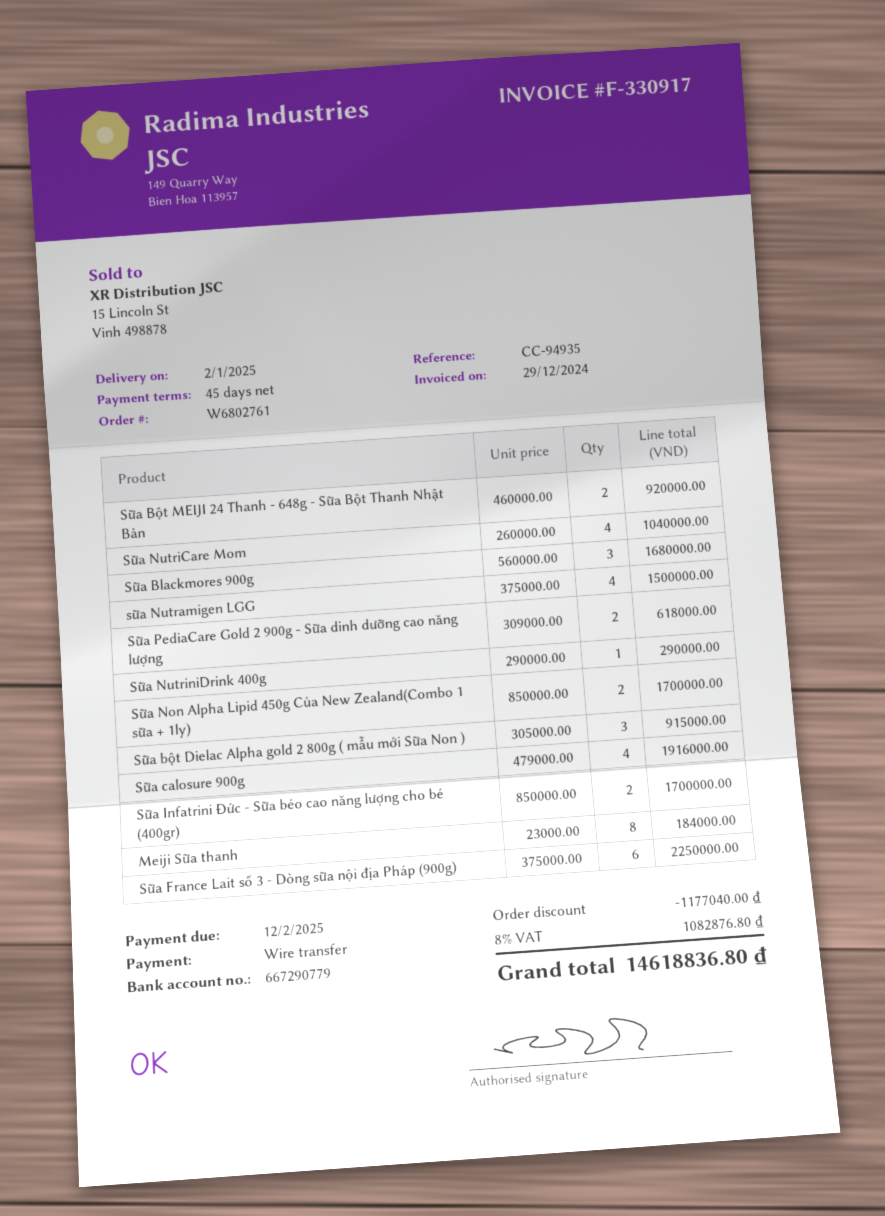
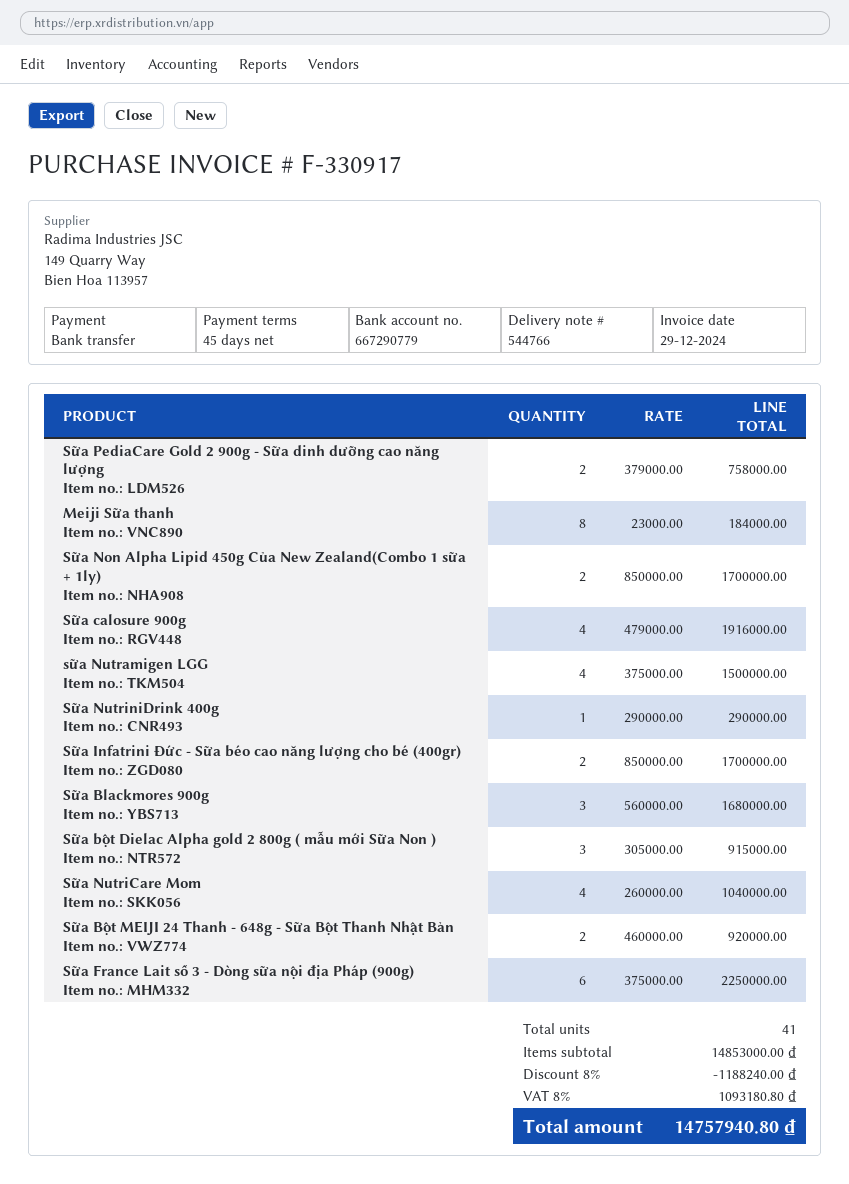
Sữa PediaCare Gold 2 900g - Sữa dinh dưỡng cao năng lượng: 2 x 309000.00 = 618000.00 -> 2 x 379000.00 = 758000.00
discount: 1177040.00 -> 1188240.00
tax: 8% = 1082876.80 -> 8% = 1093180.80
total: 14618836.80 -> 14757940.80

